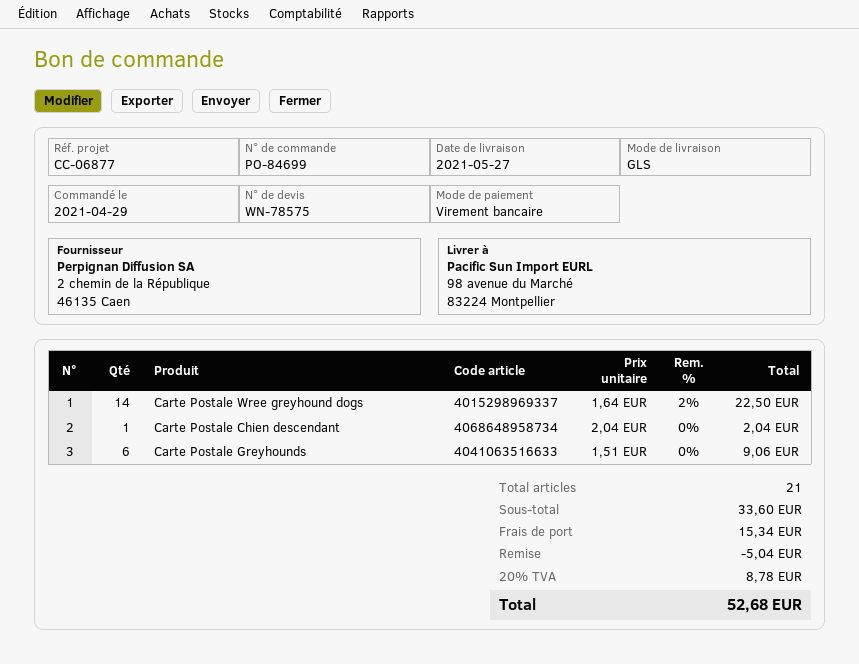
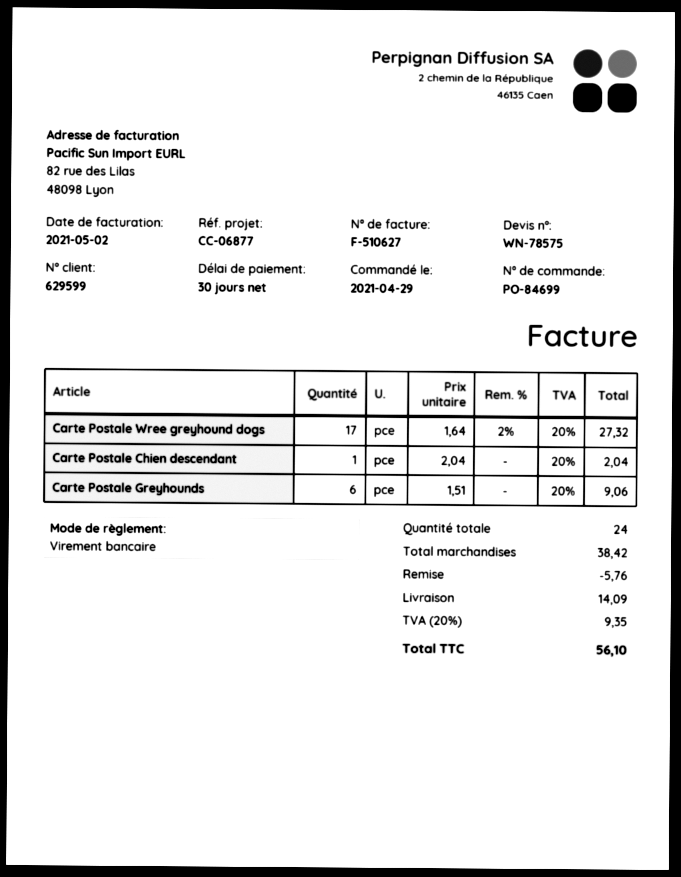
Carte Postale Wree greyhound dogs: 14 x 1.64 - 2% = 22.50 -> 17 x 1.64 - 2% = 27.32
total quantity: 21 -> 24
subtotal: 33.60 -> 38.42
discount: 5.04 -> 5.76
shipping: 15.34 -> 14.09
tax: 20% = 8.78 -> 20% = 9.35
total: 52.68 -> 56.10

